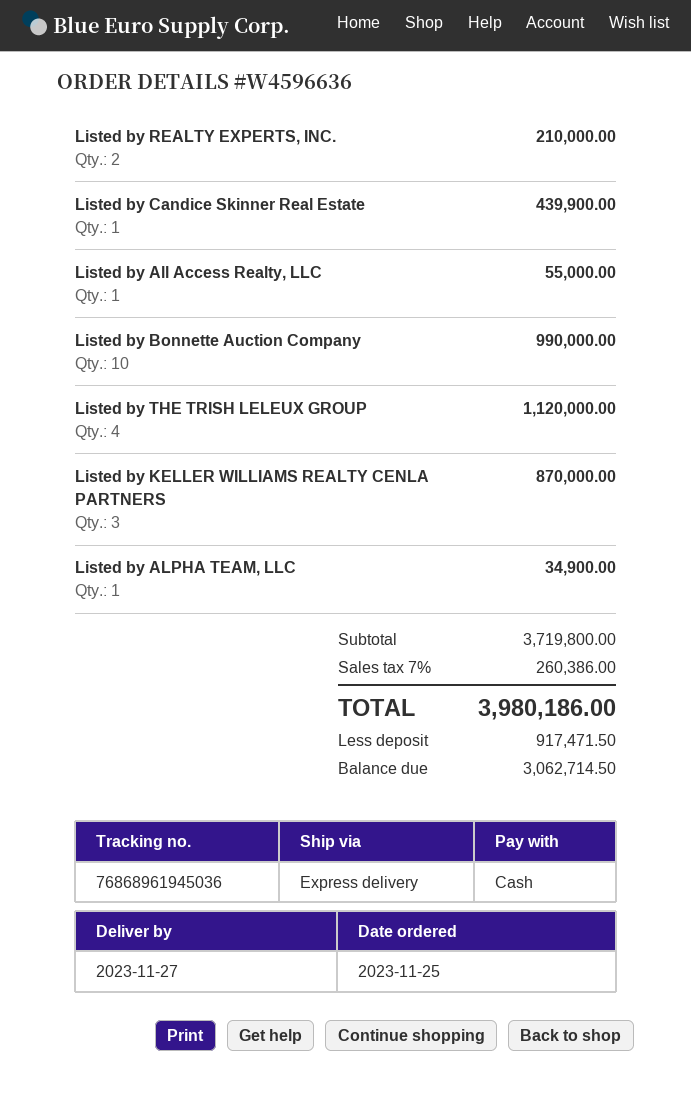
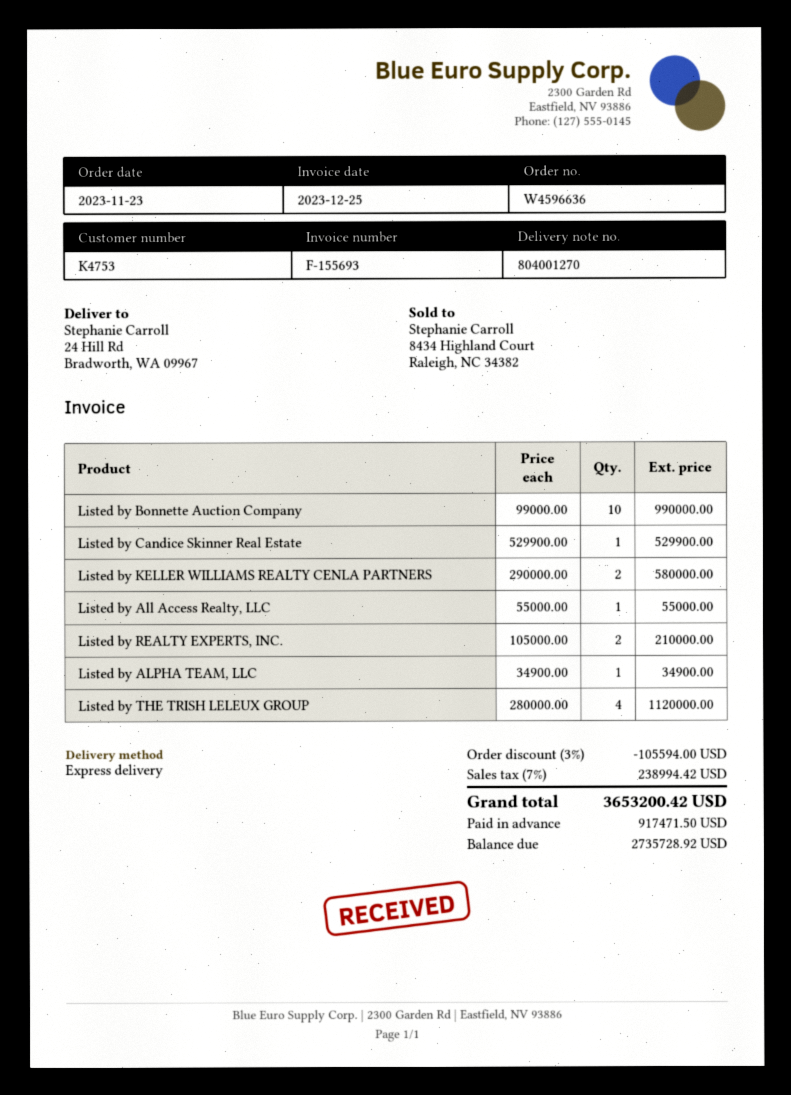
order date: 2023-11-25 -> 2023-11-23
Listed by Candice Skinner Real Estate: 1 for 439900.00 -> 1 for 529900.00
Listed by KELLER WILLIAMS REALTY CENLA PARTNERS: 3 for 870000.00 -> 2 for 580000.00
discount: none -> 3% = 105594.00
tax: 7% = 260386.00 -> 7% = 238994.42
total: 3980186.00 -> 3653200.42
balance: 3062714.50 -> 2735728.92

